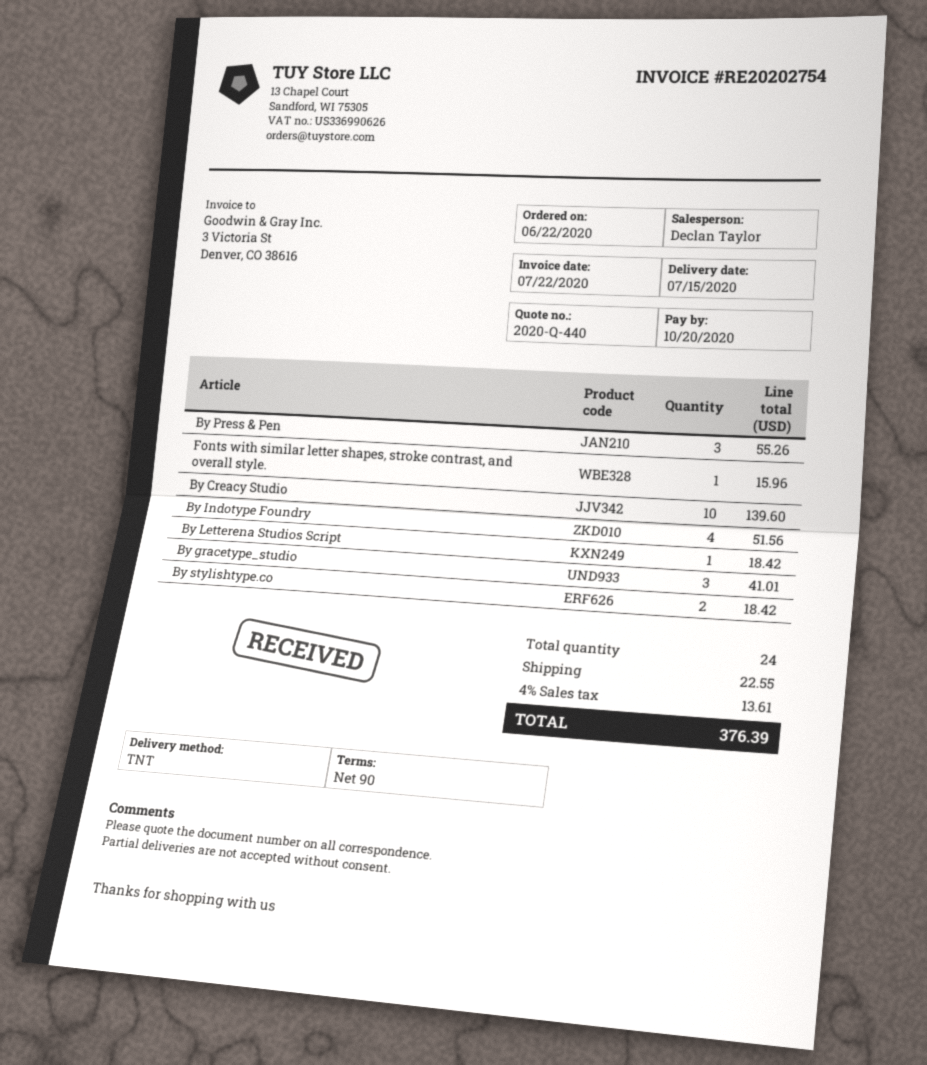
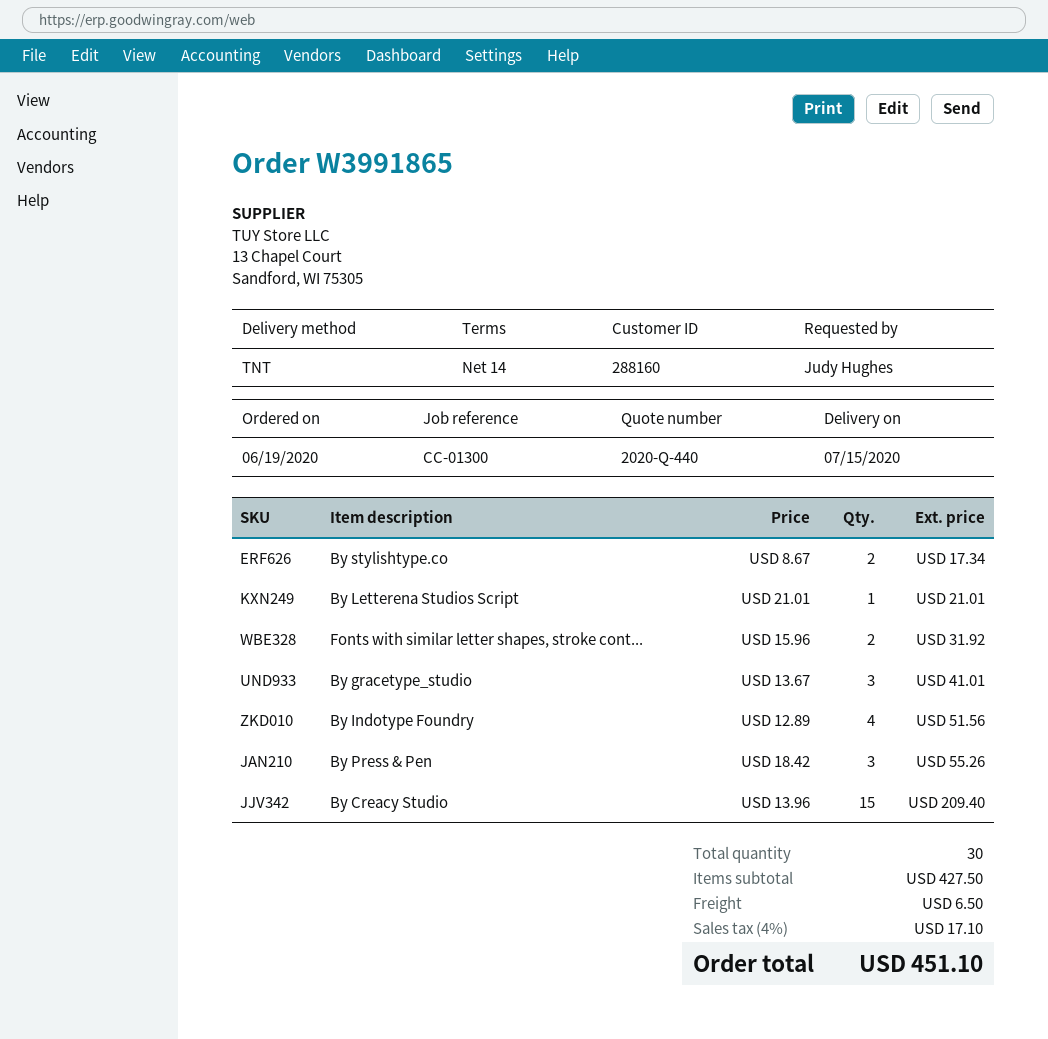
order date: 2020-06-22 -> 2020-06-19
payment terms: 90 days -> 14 days
Fonts with similar letter shapes, stroke contrast, and overall style.: 1 for 15.96 -> 2 for 31.92
By Creacy Studio: 10 for 139.60 -> 15 for 209.40
By Letterena Studios Script: 1 for 18.42 -> 1 for 21.01
By stylishtype.co: 2 for 18.42 -> 2 for 17.34
total quantity: 24 -> 30
shipping: 22.55 -> 6.50
tax: 4% = 13.61 -> 4% = 17.10
total: 376.39 -> 451.10

